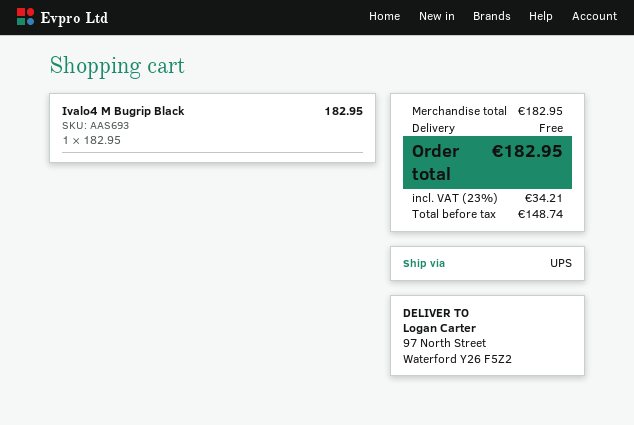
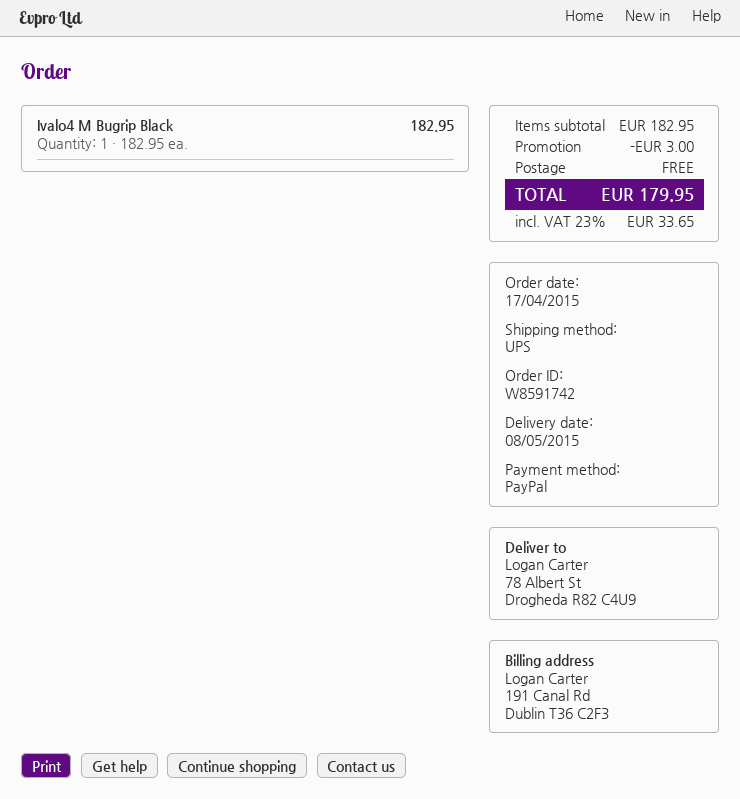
ship to: 97 North Street, Waterford Y26 F5Z2 -> 78 Albert St, Drogheda R82 C4U9
discount: none -> 3.00
tax: 23% = 34.21 -> 23% = 33.65
total: 182.95 -> 179.95

